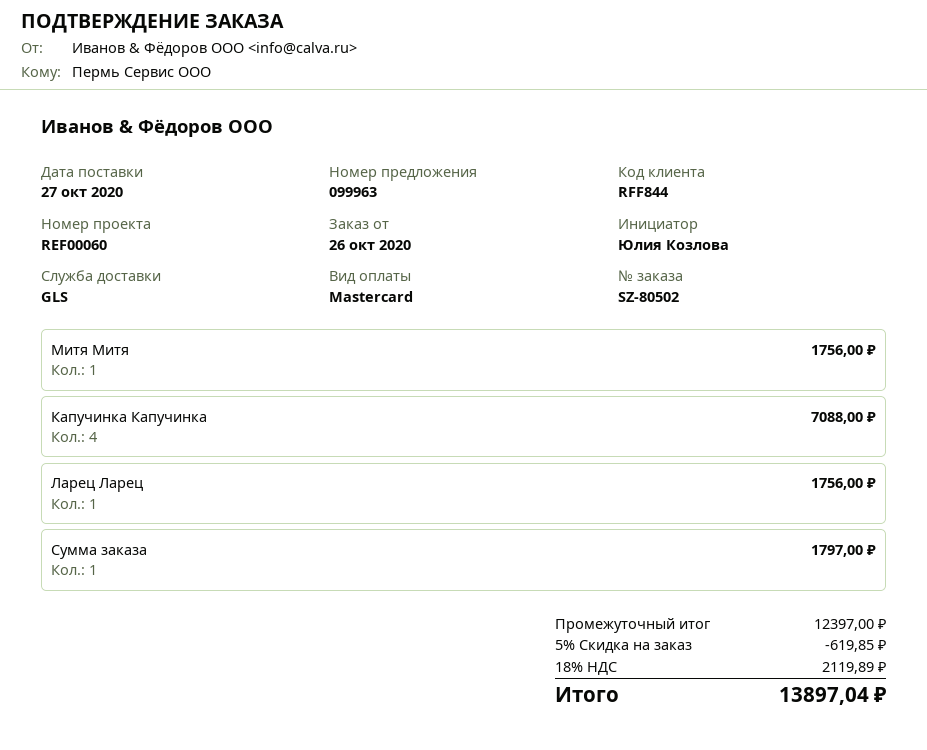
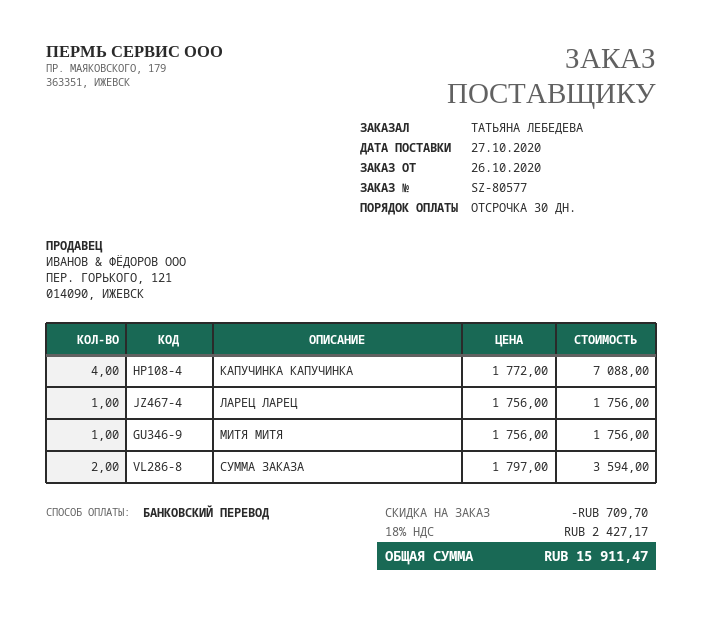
order number: SZ-80502 -> SZ-80577
ordered by: Юлия Козлова -> ТАТЬЯНА ЛЕБЕДЕВА
payment method: Mastercard -> bank transfer
Сумма заказа: 1 for 1797.00 -> 2 for 3594.00
discount: 619.85 -> 709.70
tax: 18% = 2119.89 -> 18% = 2427.17
total: 13897.04 -> 15911.47

